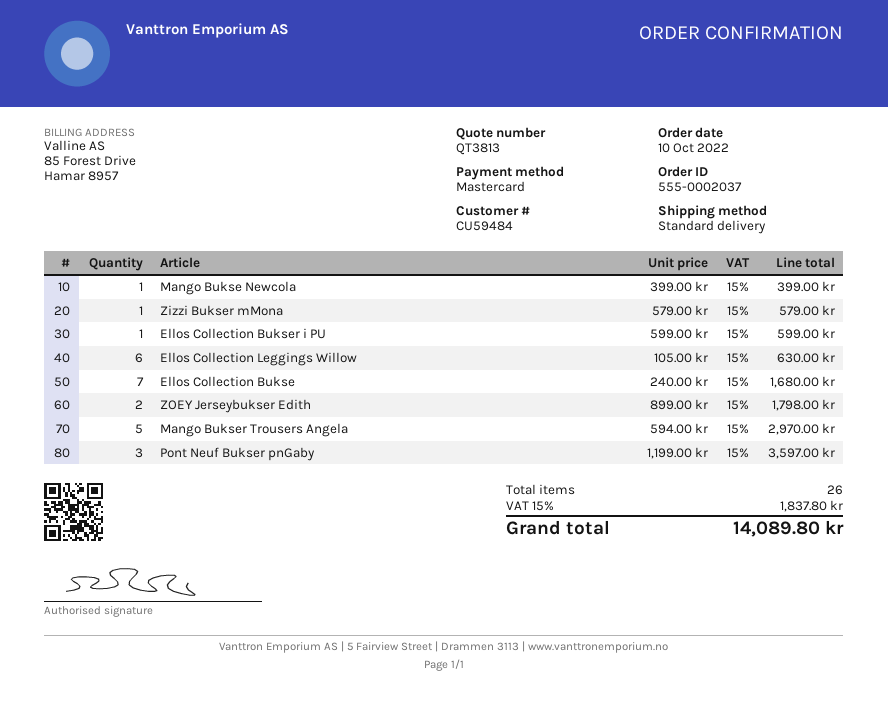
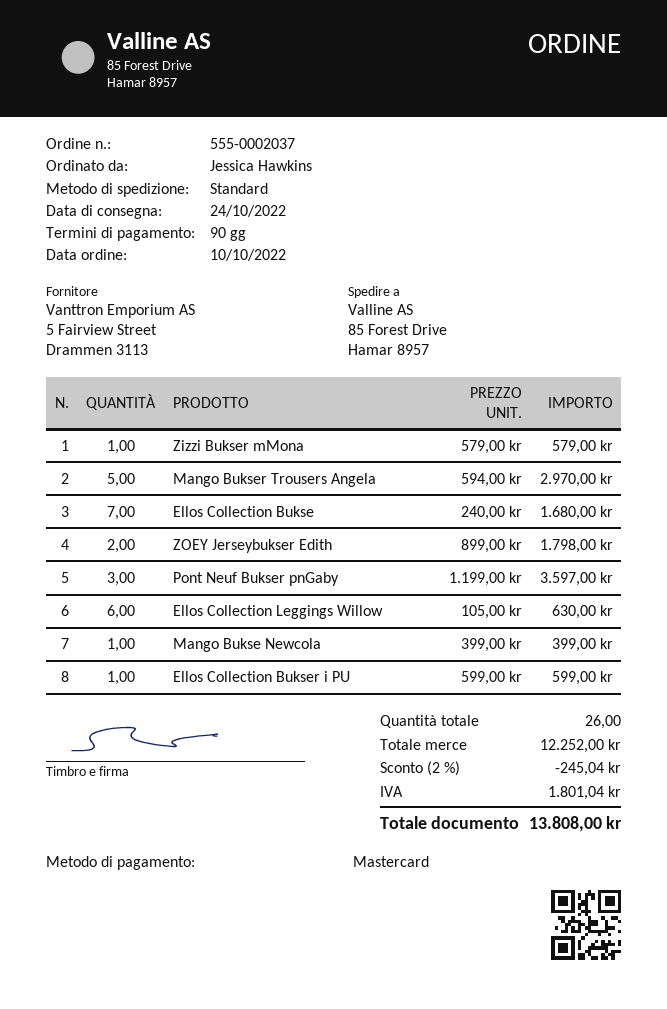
discount: none -> 2% = 245.04
tax: 1837.80 -> 1801.04
total: 14089.80 -> 13808.00

